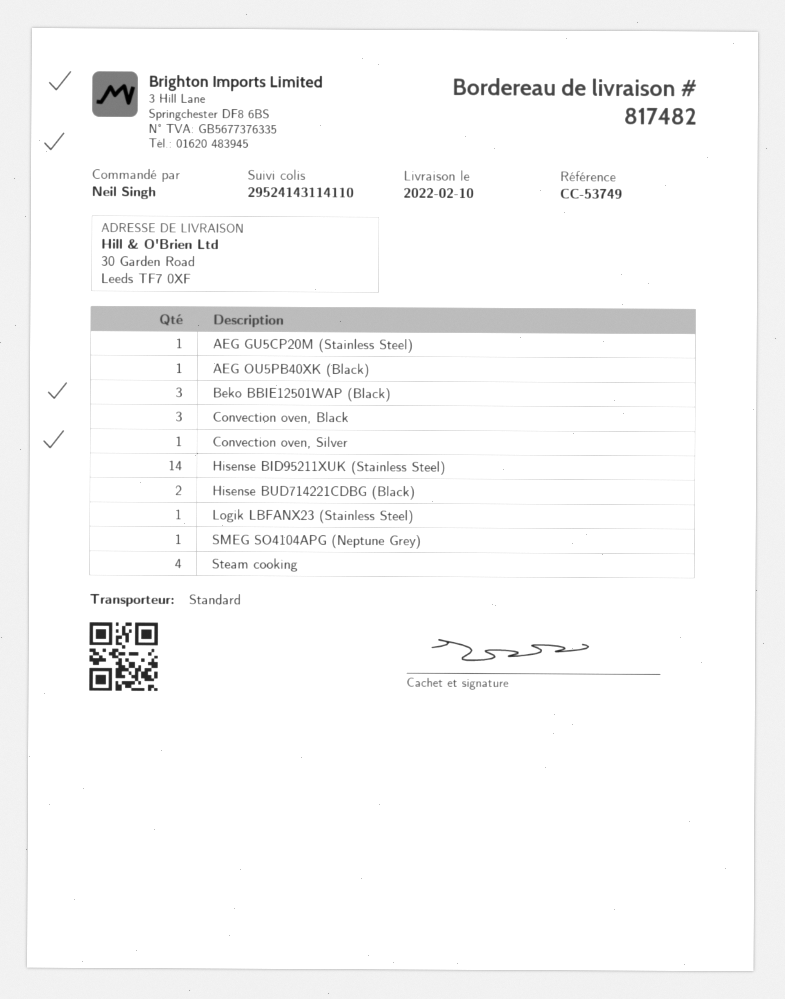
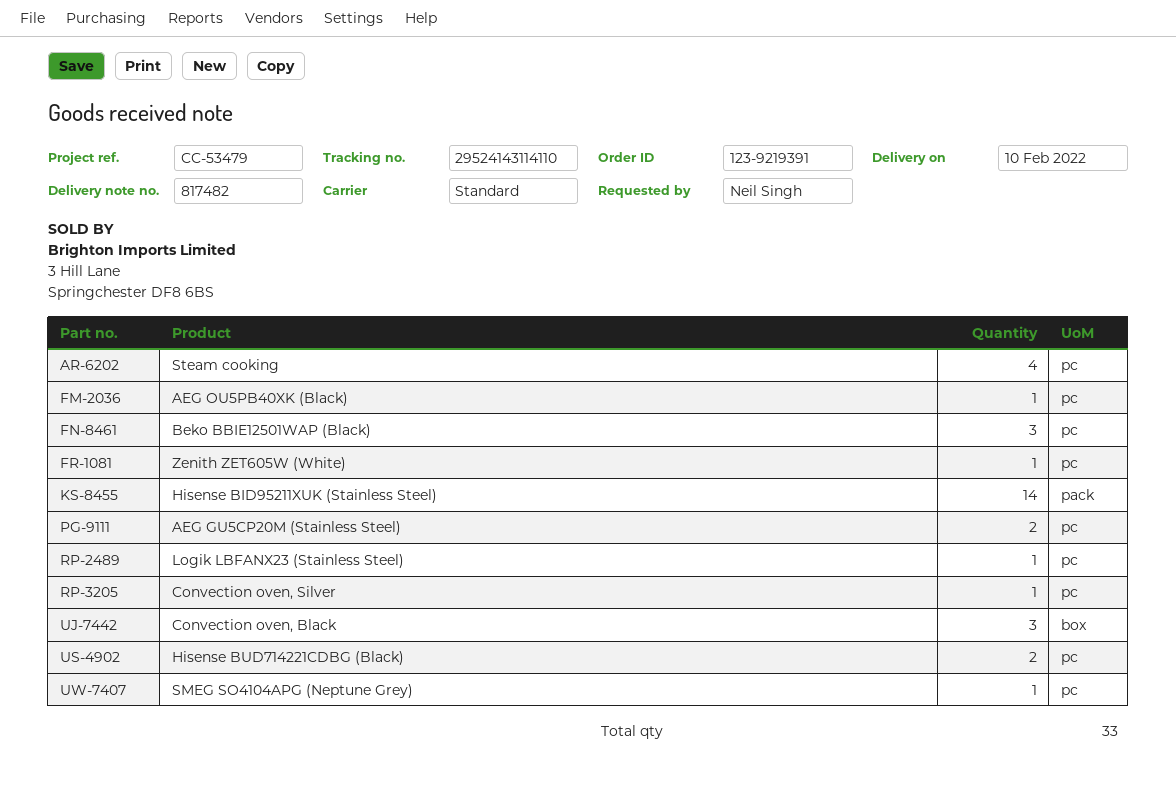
reference: CC-53749 -> CC-53479
AEG GU5CP20M (Stainless Steel): 1 -> 2
Zenith ZET605W (White): none -> 1

